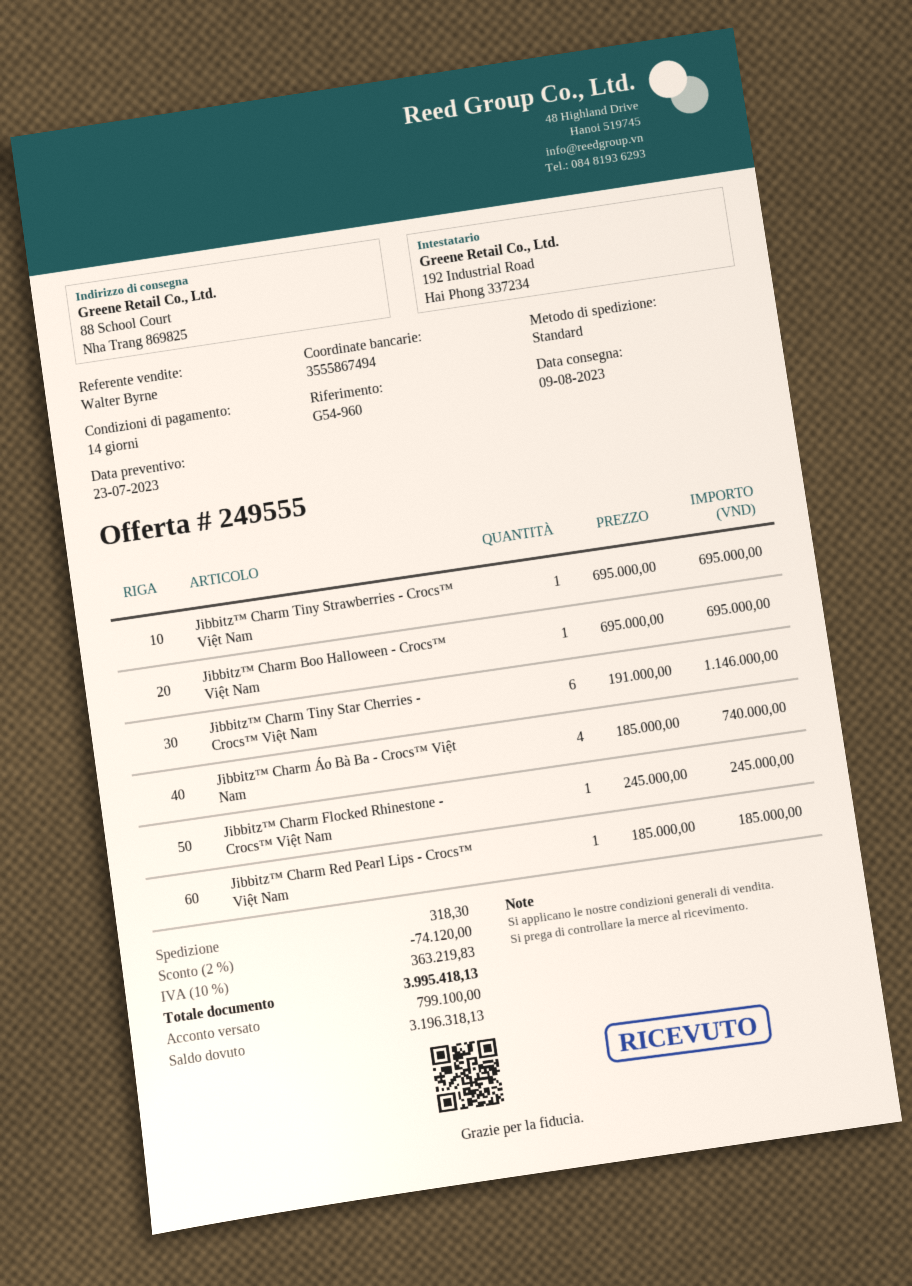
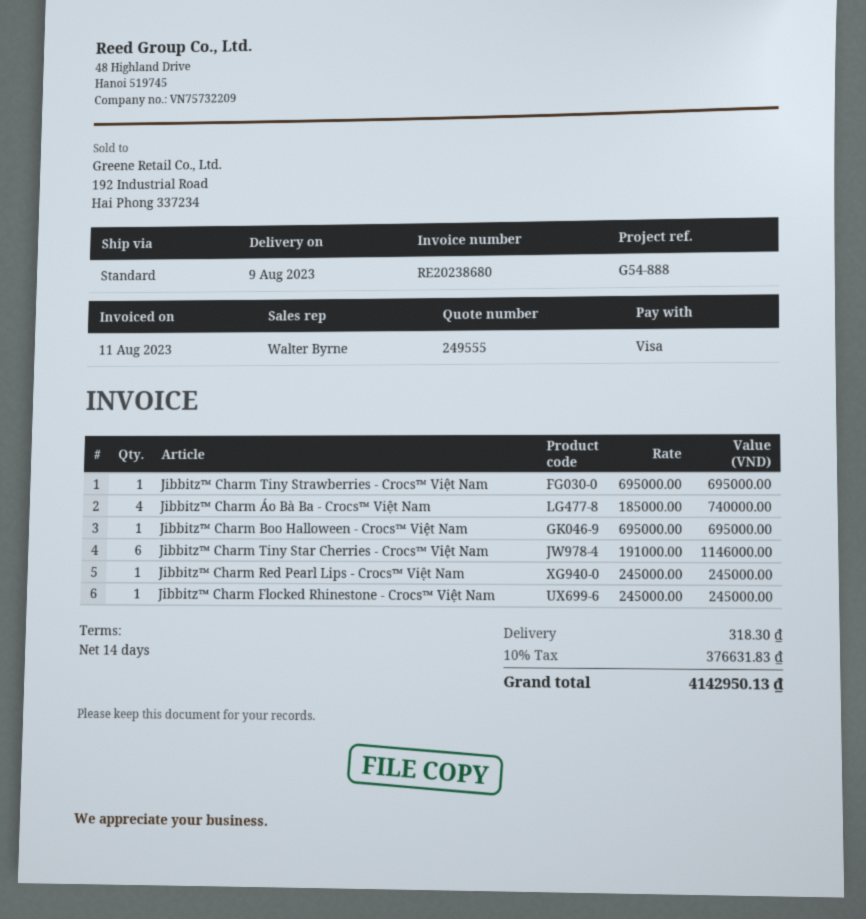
reference: G54-960 -> G54-888
Jibbitz™ Charm Red Pearl Lips - Crocs™ Việt Nam: 1 x 185000.00 = 185000.00 -> 1 x 245000.00 = 245000.00
discount: 2% = 74120.00 -> none
tax: 10% = 363219.83 -> 10% = 376631.83
total: 3995418.13 -> 4142950.13

